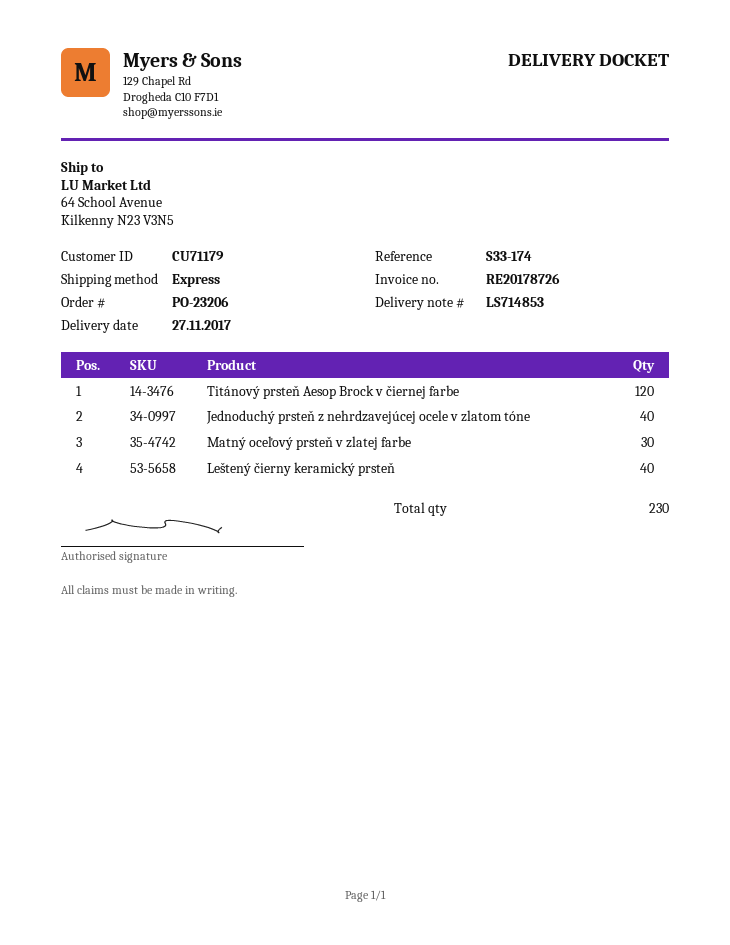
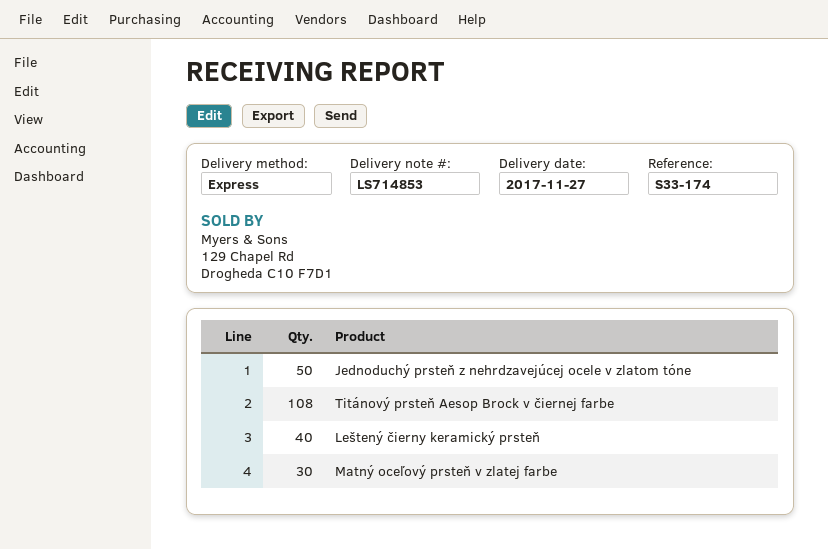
Titánový prsteň Aesop Brock v čiernej farbe: 120 -> 108
Jednoduchý prsteň z nehrdzavejúcej ocele v zlatom tóne: 40 -> 50

